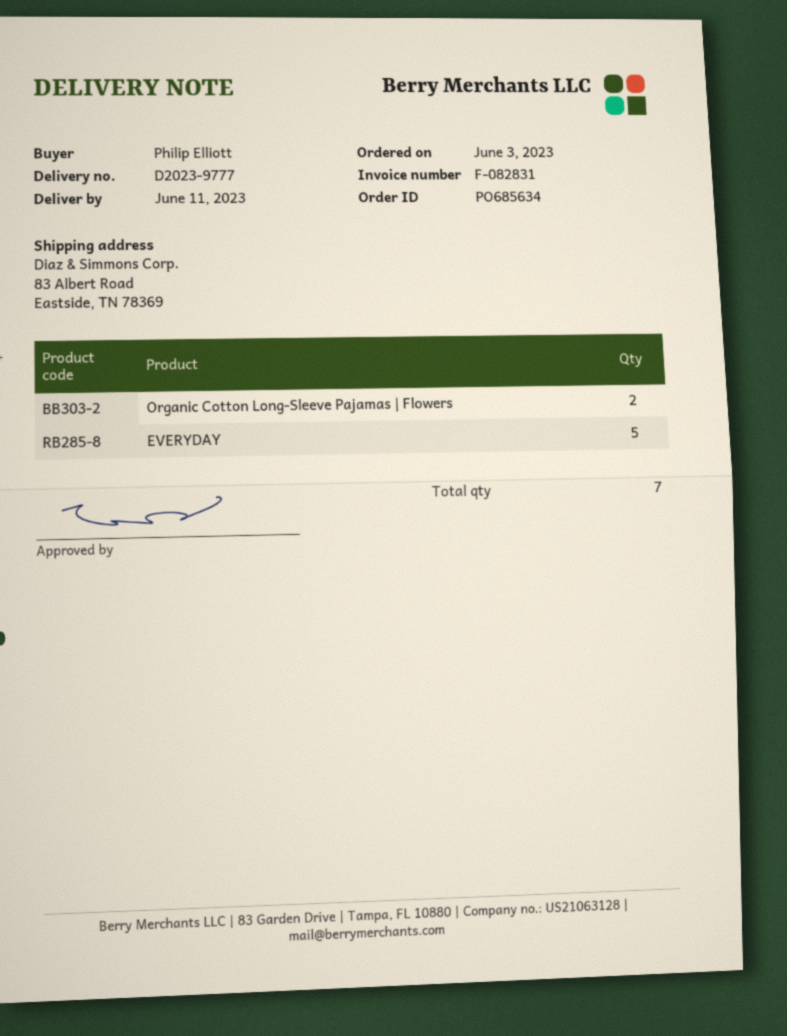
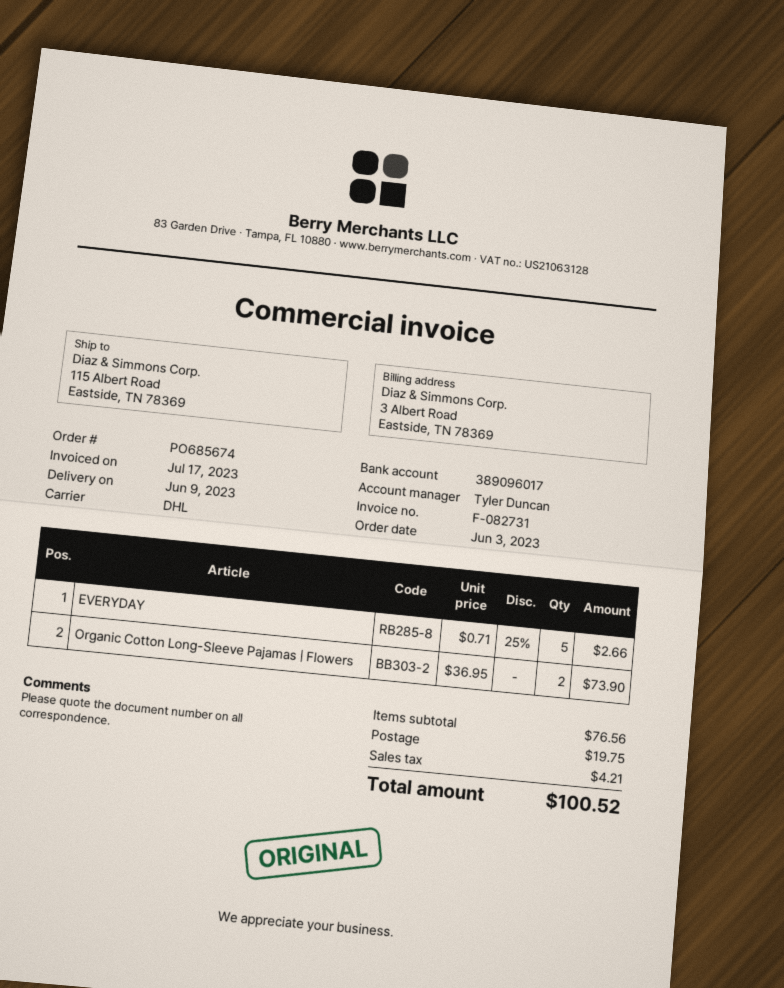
order number: PO685634 -> PO685674
delivery date: 2023-06-11 -> 2023-06-09
invoice number: F-082831 -> F-082731
ship to: 83 Albert Road, Eastside, TN 78369 -> 115 Albert Road, Eastside, TN 78369

